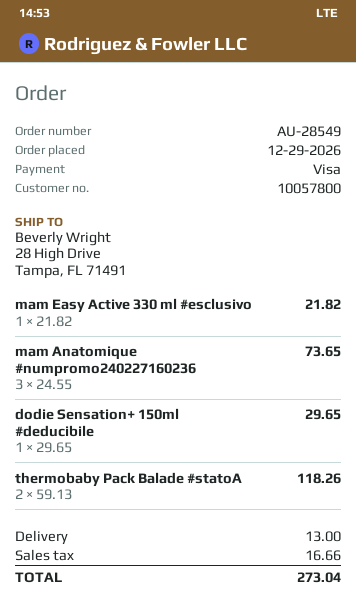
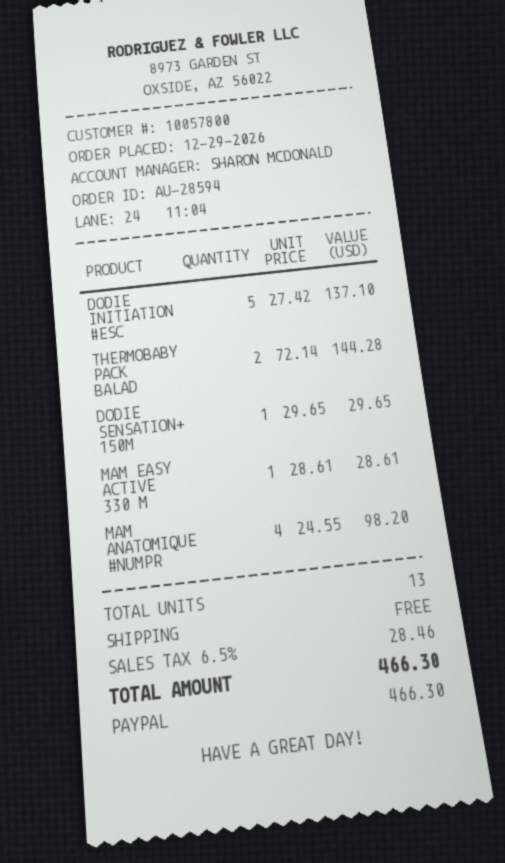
order number: AU-28549 -> AU-28594
payment method: Visa -> PayPal
mam Easy Active 330 ml #esclusivo: 1 x 21.82 = 21.82 -> 1 x 28.61 = 28.61
mam Anatomique #numpromo240227160236: 3 x 24.55 = 73.65 -> 4 x 24.55 = 98.20
thermobaby Pack Balade #statoA: 2 x 59.13 = 118.26 -> 2 x 72.14 = 144.28
DODIE INITIATION #ESC: none -> 5 x 27.42 = 137.10
shipping: 13.00 -> 0.00
tax: 16.66 -> 28.46
total: 273.04 -> 466.30

